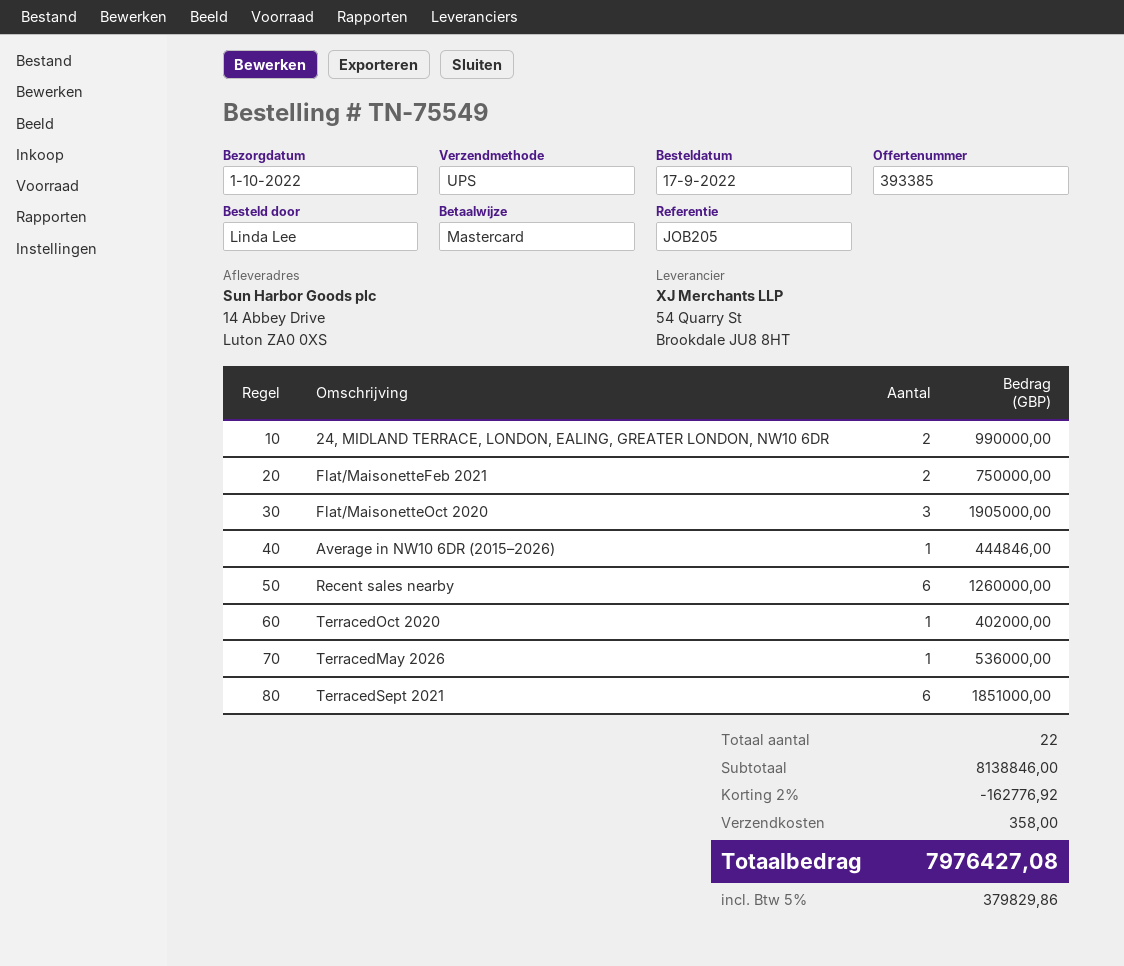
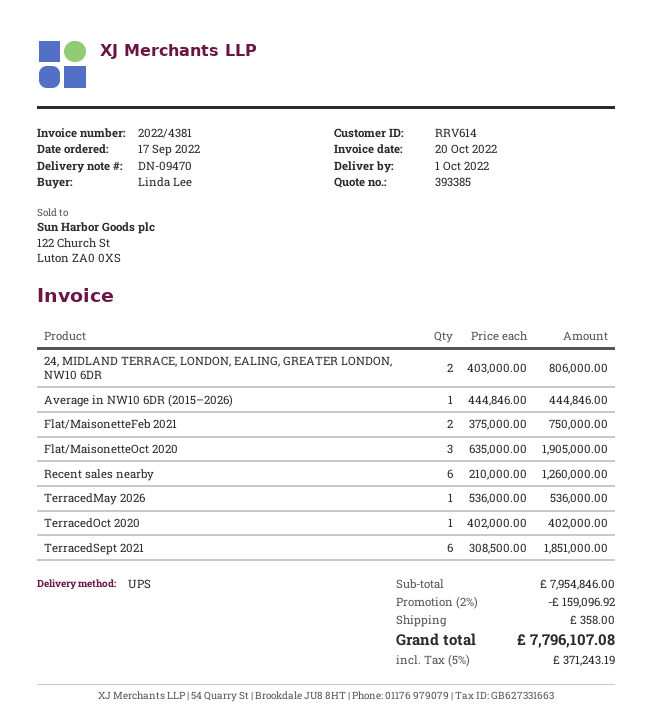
24, MIDLAND TERRACE, LONDON, EALING, GREATER LONDON, NW10 6DR: 2 for 990000.00 -> 2 for 806000.00
subtotal: 8138846.00 -> 7954846.00
discount: 2% = 162776.92 -> 2% = 159096.92
tax: 5% = 379829.86 -> 5% = 371243.19
total: 7976427.08 -> 7796107.08

